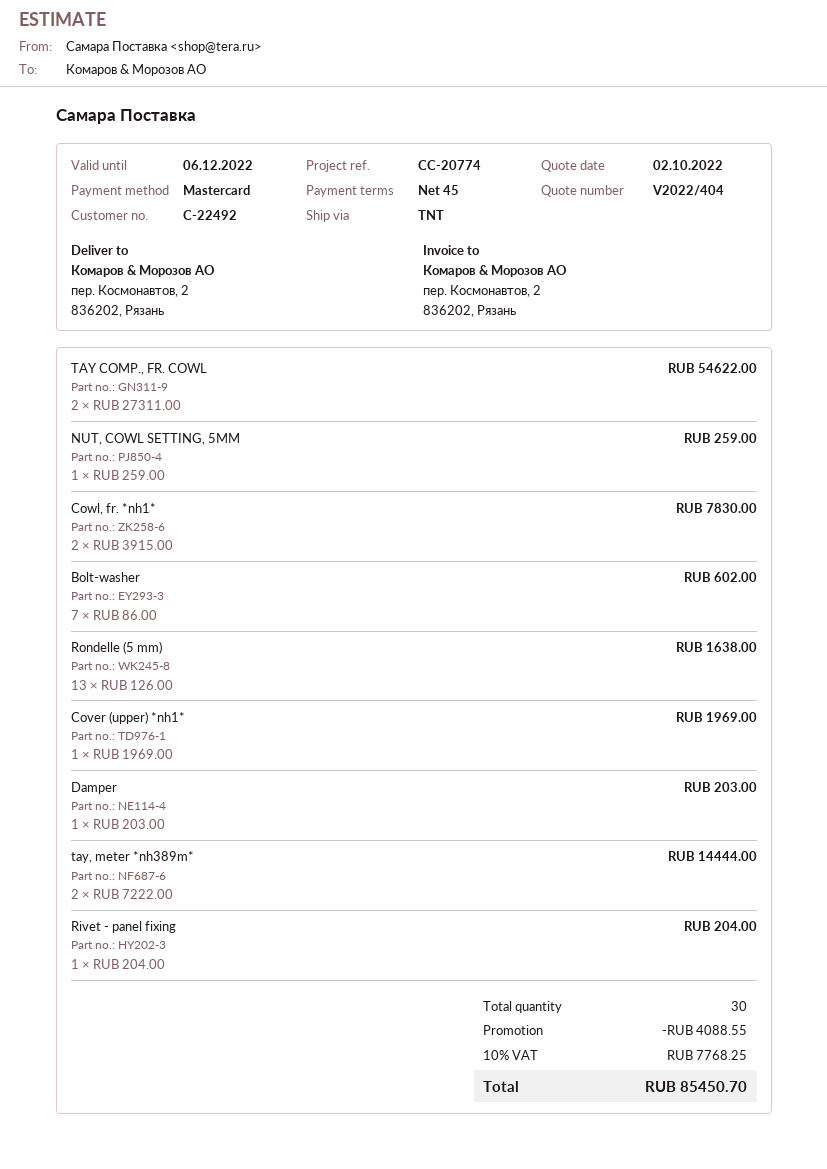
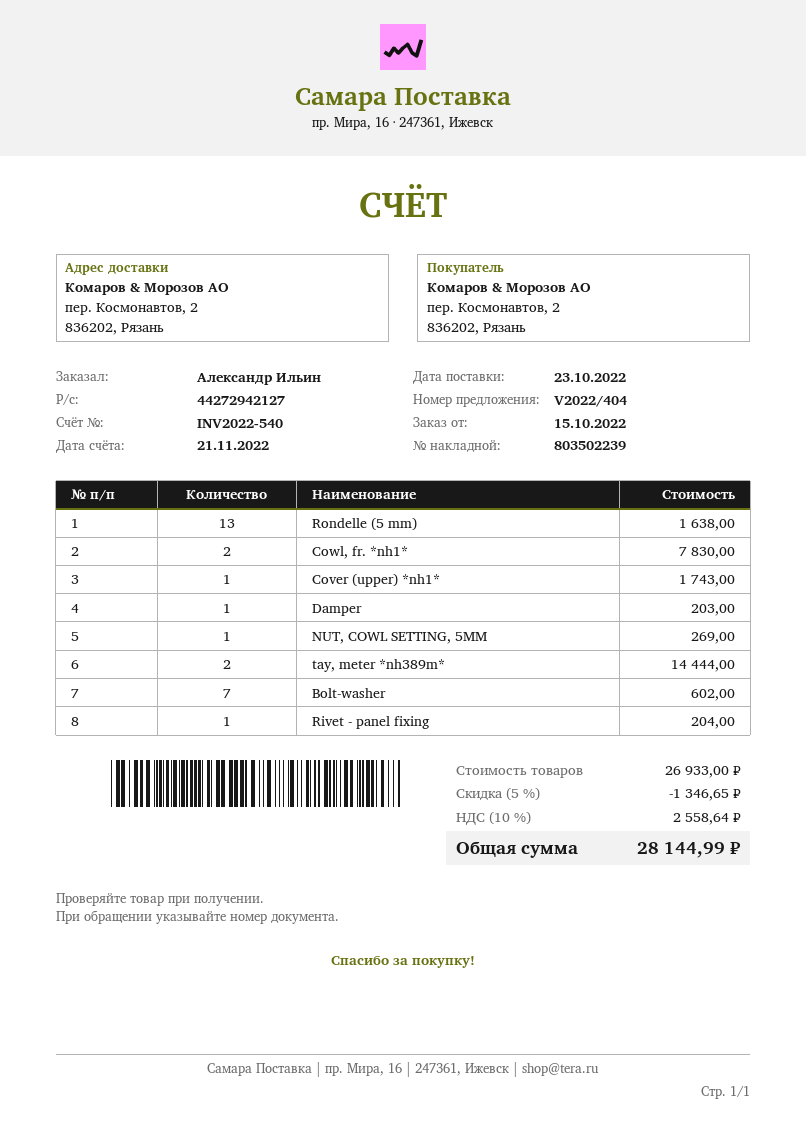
TAY COMP., FR. COWL: 2 for 54622.00 -> none
NUT, COWL SETTING, 5MM: 1 for 259.00 -> 1 for 269.00
Cover (upper) *nh1*: 1 for 1969.00 -> 1 for 1743.00
discount: 4088.55 -> 1346.65
tax: 10% = 7768.25 -> 10% = 2558.64
total: 85450.70 -> 28144.99

